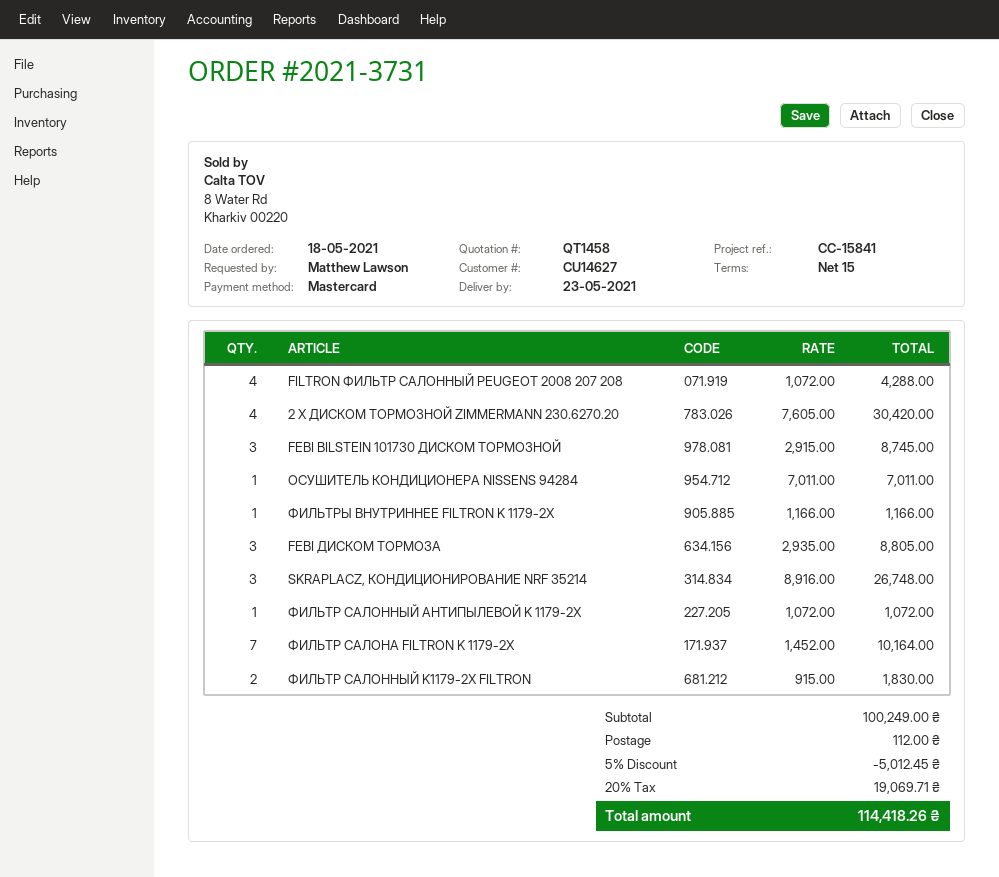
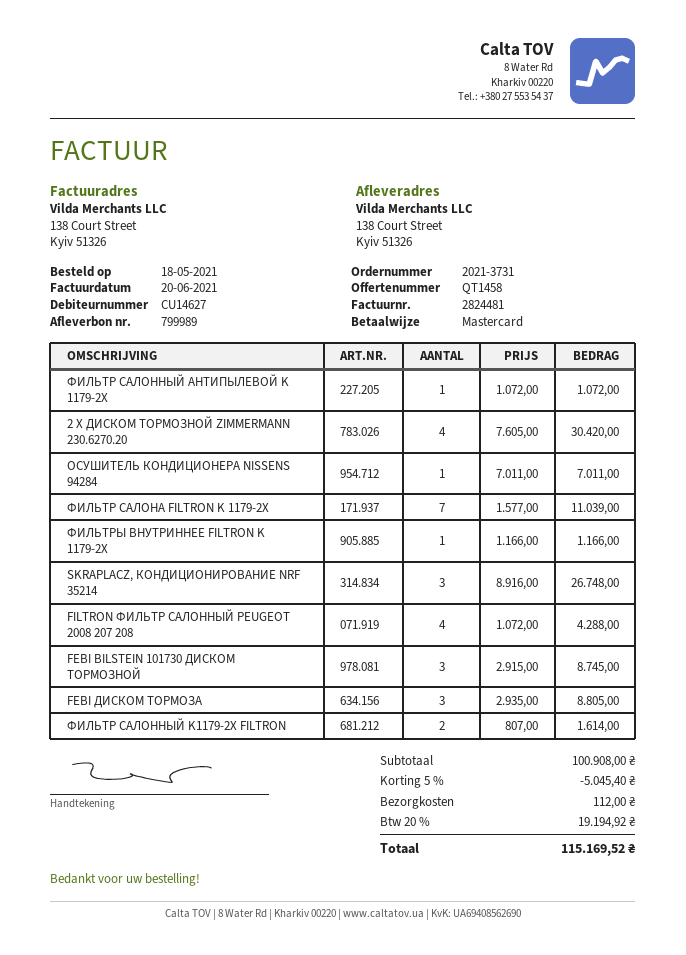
ФИЛЬТР САЛОНА FILTRON K 1179-2X: 7 x 1452.00 = 10164.00 -> 7 x 1577.00 = 11039.00
ФИЛЬТР САЛОННЫЙ K1179-2X FILTRON: 2 x 915.00 = 1830.00 -> 2 x 807.00 = 1614.00
subtotal: 100249.00 -> 100908.00
discount: 5% = 5012.45 -> 5% = 5045.40
tax: 20% = 19069.71 -> 20% = 19194.92
total: 114418.26 -> 115169.52

